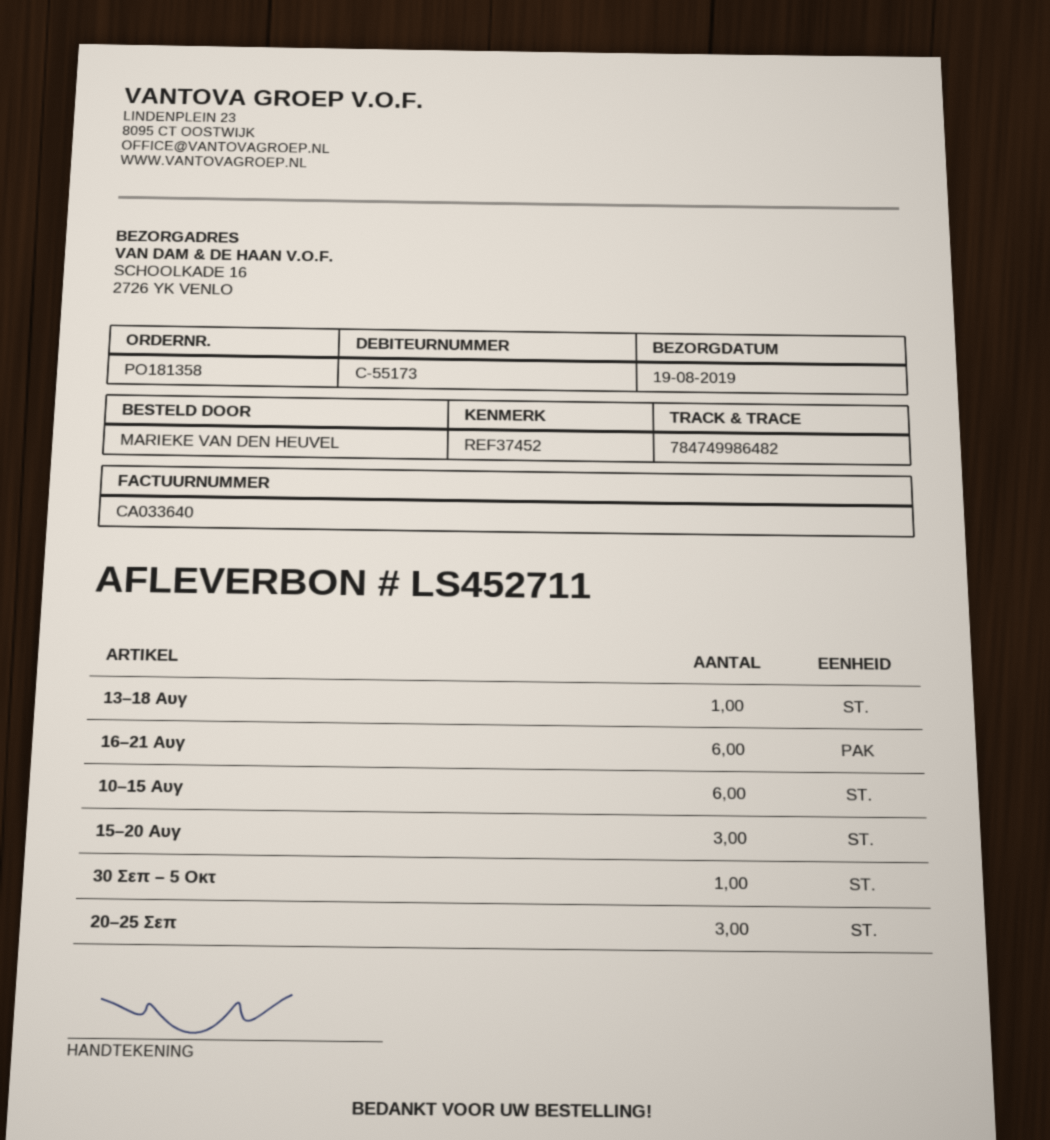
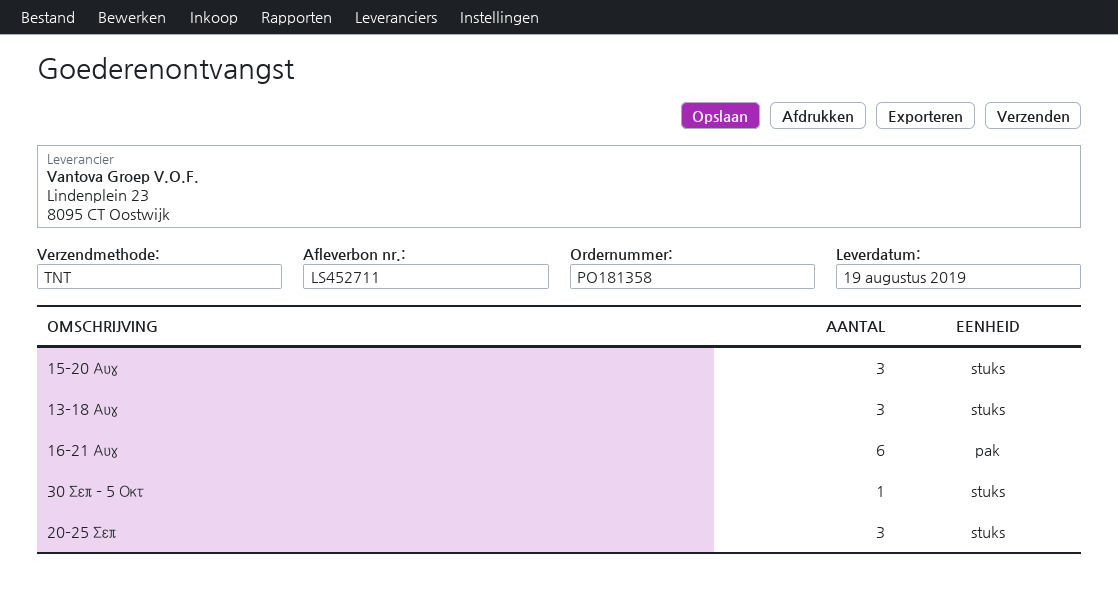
13–18 Αυγ: 1 -> 3
10–15 Αυγ: 6 -> none

